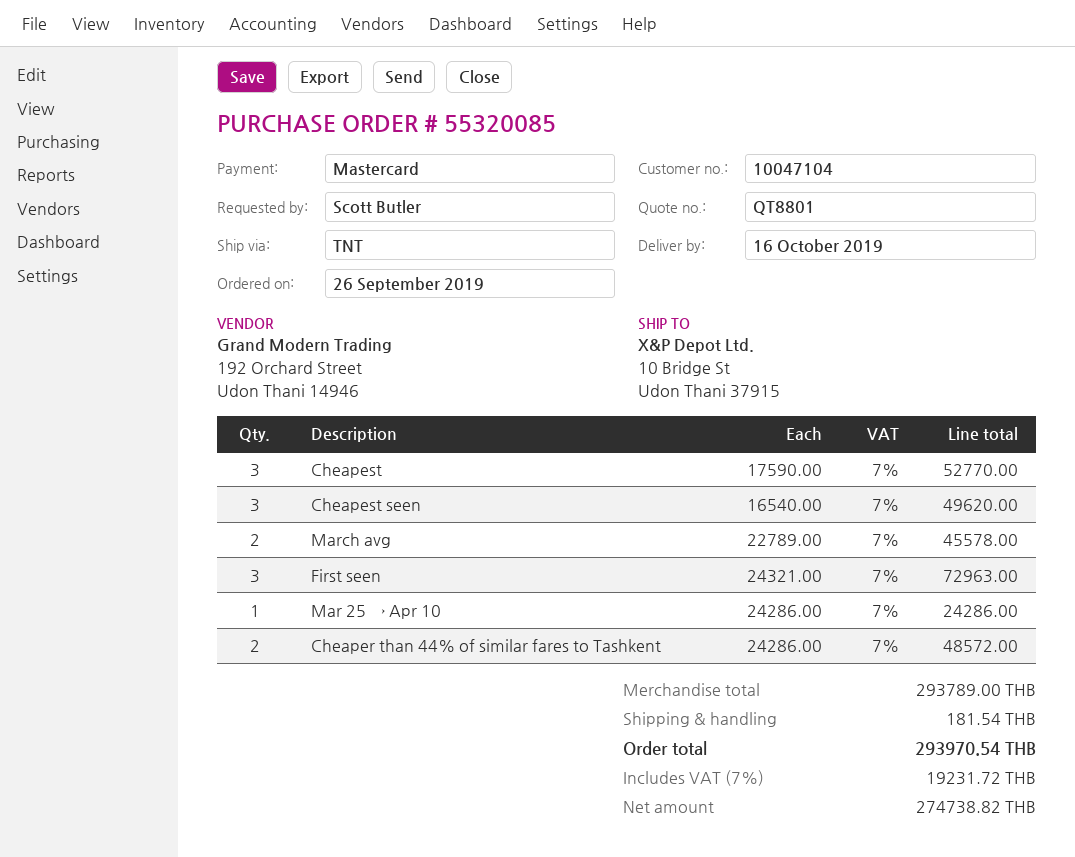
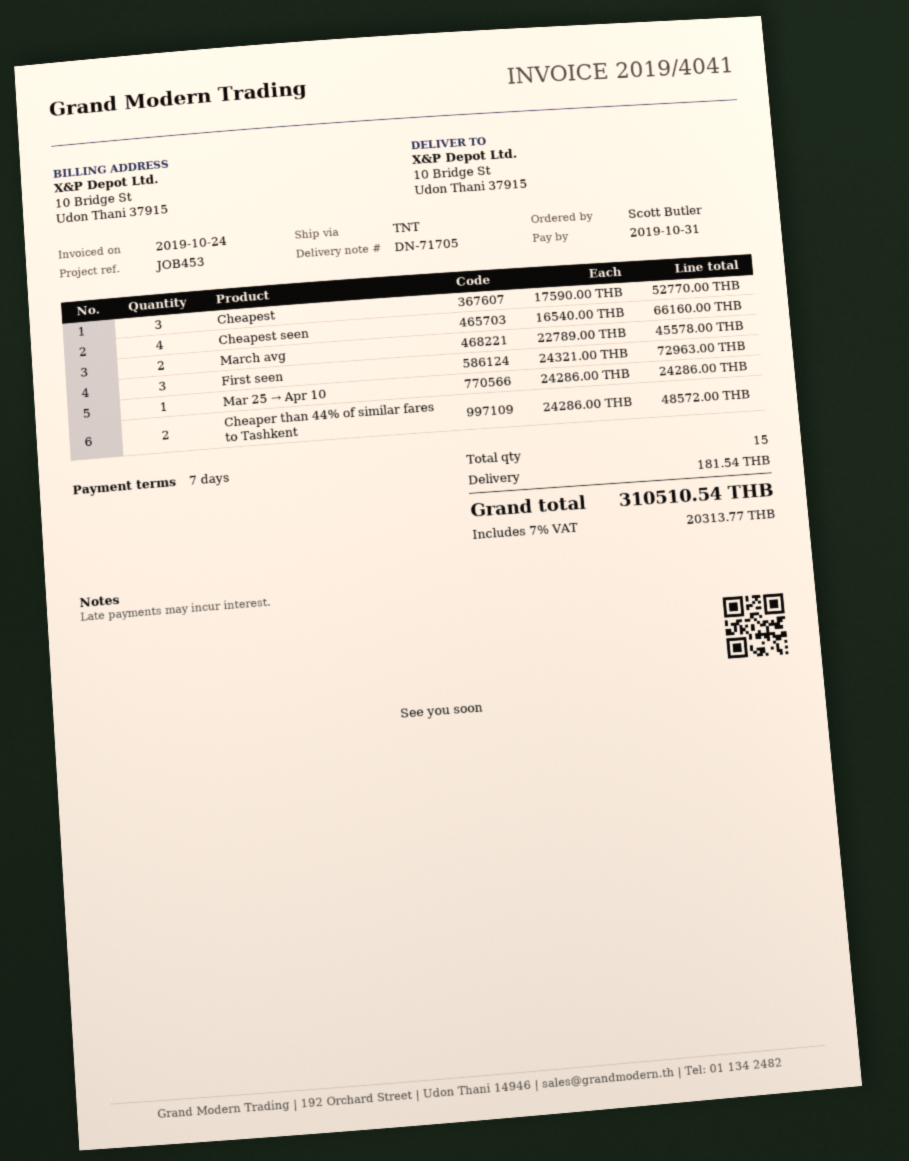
Cheapest seen: 3 x 16540.00 = 49620.00 -> 4 x 16540.00 = 66160.00
tax: 7% = 19231.72 -> 7% = 20313.77
total: 293970.54 -> 310510.54

